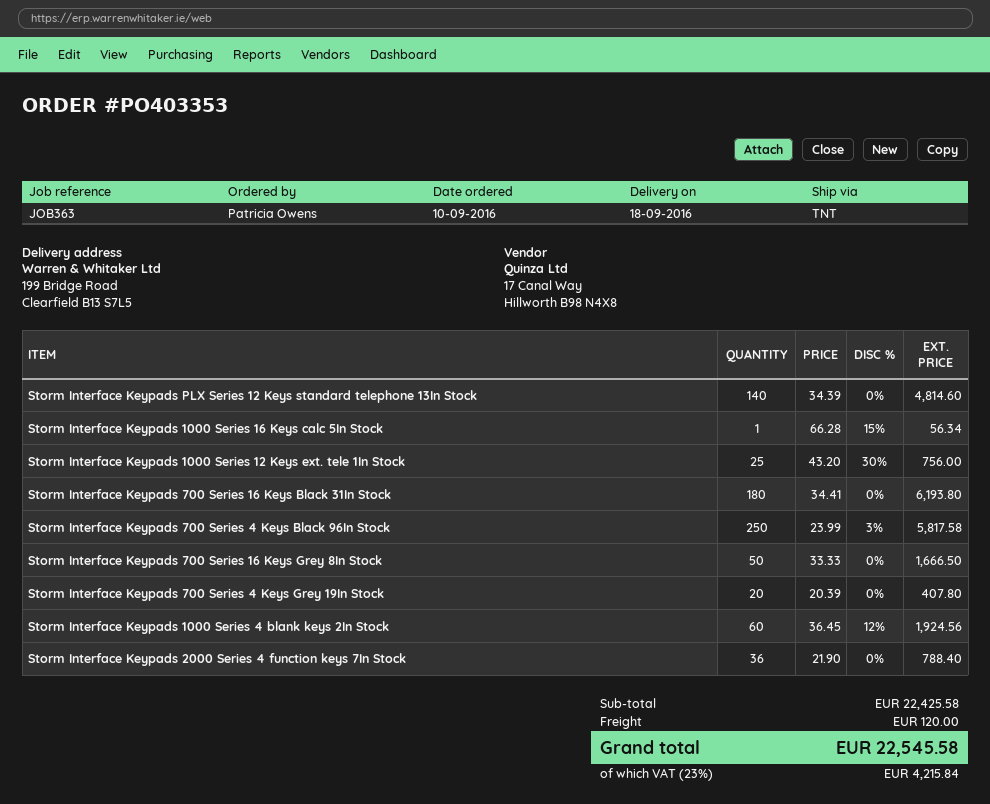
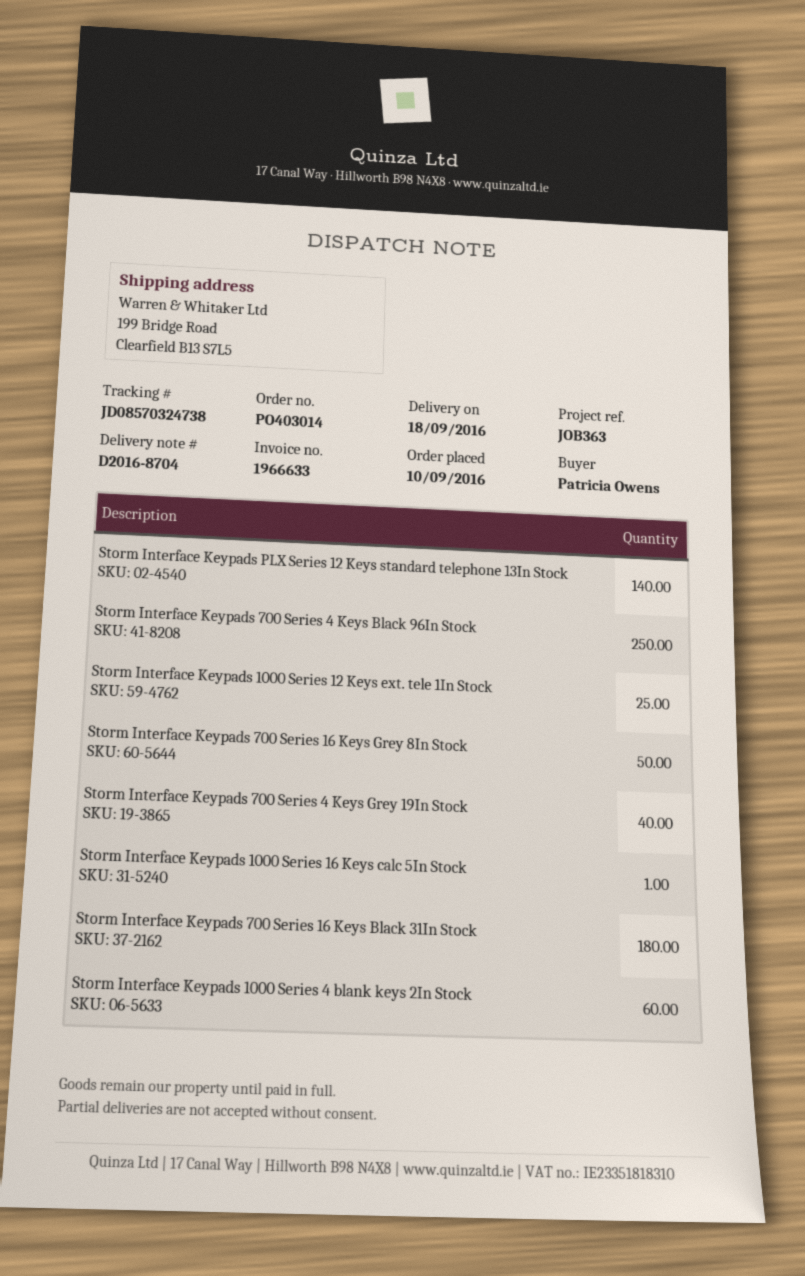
order number: PO403353 -> PO403014
Storm Interface Keypads 700 Series 4 Keys Grey 19In Stock: 20 -> 40
Storm Interface Keypads 2000 Series 4 function keys 7In Stock: 36 -> none

